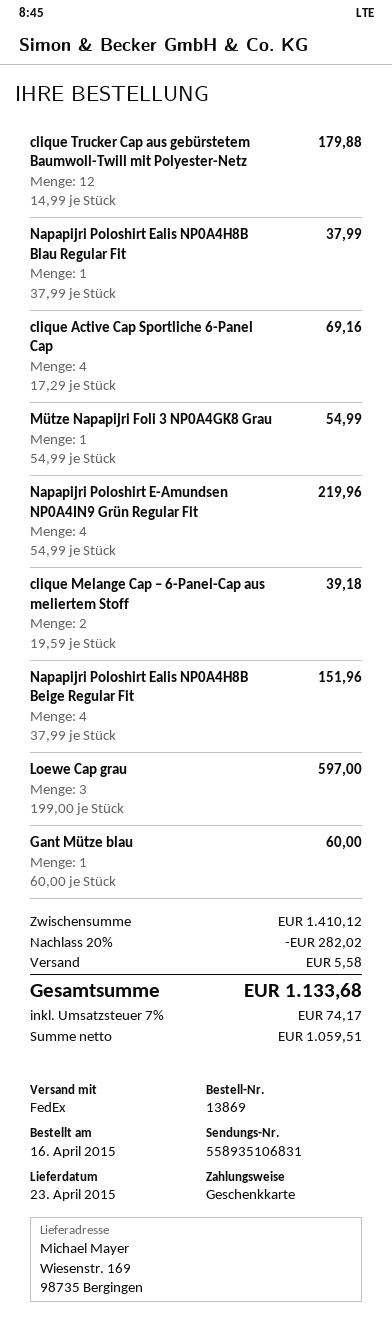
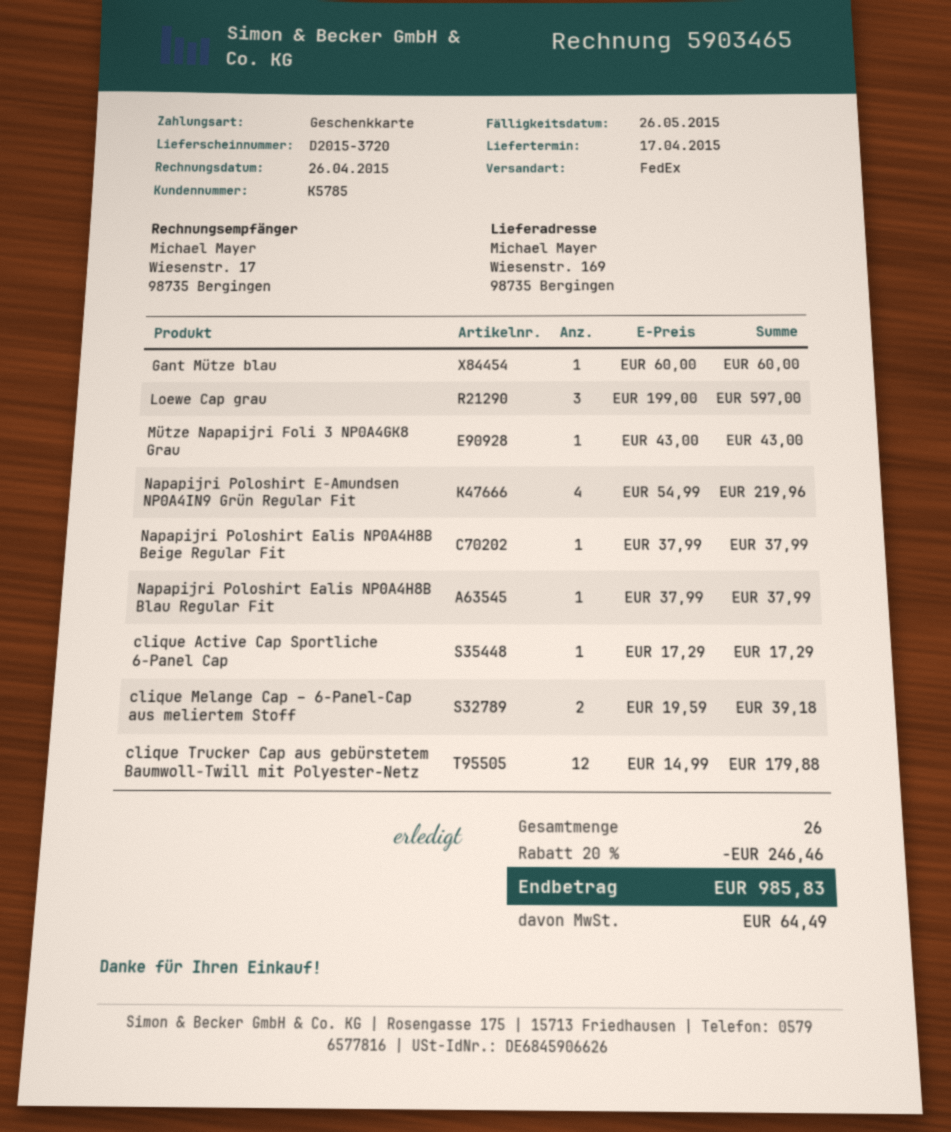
delivery date: 2015-04-23 -> 2015-04-17
clique Active Cap Sportliche 6-Panel Cap: 4 x 17.29 = 69.16 -> 1 x 17.29 = 17.29
Mütze Napapijri Foli 3 NP0A4GK8 Grau: 1 x 54.99 = 54.99 -> 1 x 43.00 = 43.00
Napapijri Poloshirt Ealis NP0A4H8B Beige Regular Fit: 4 x 37.99 = 151.96 -> 1 x 37.99 = 37.99
discount: 20% = 282.02 -> 20% = 246.46
shipping: 5.58 -> none
tax: 74.17 -> 64.49
total: 1133.68 -> 985.83

